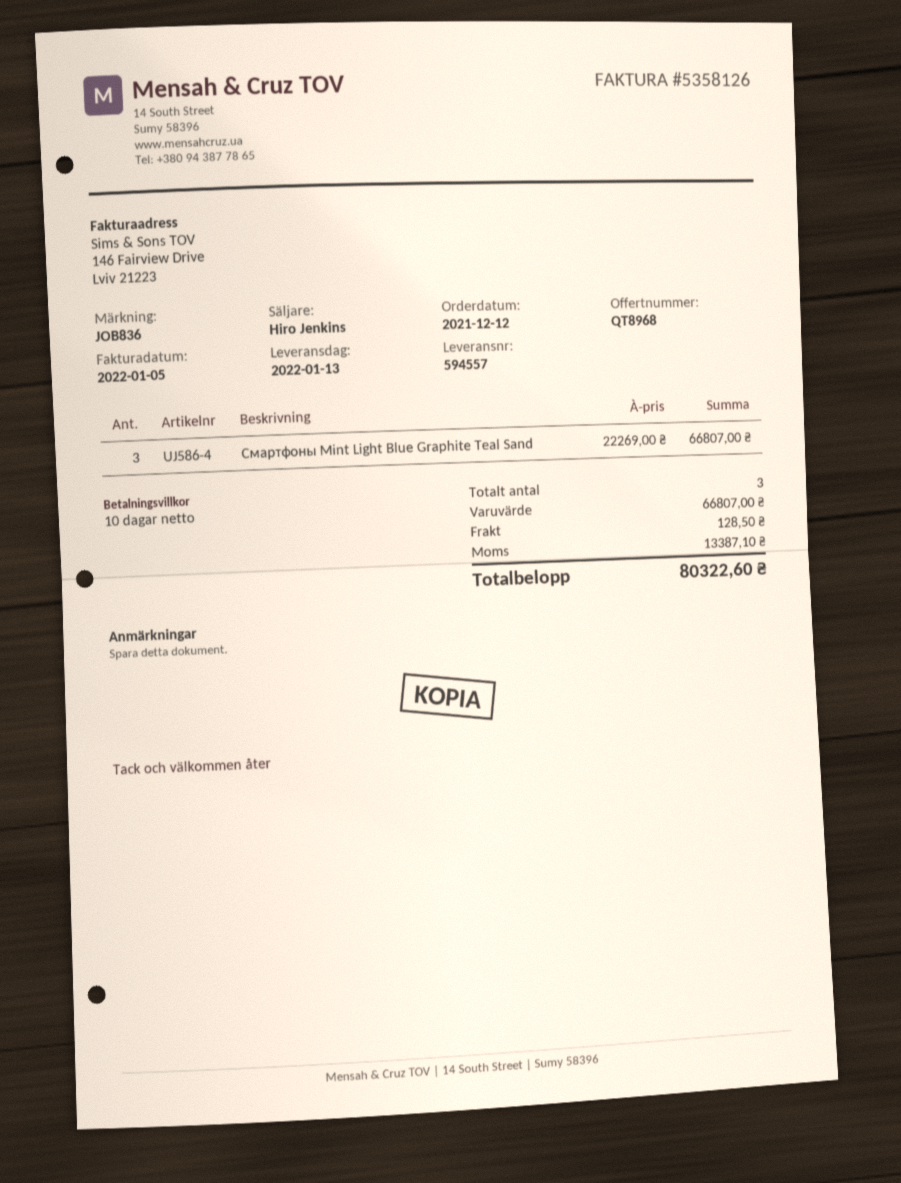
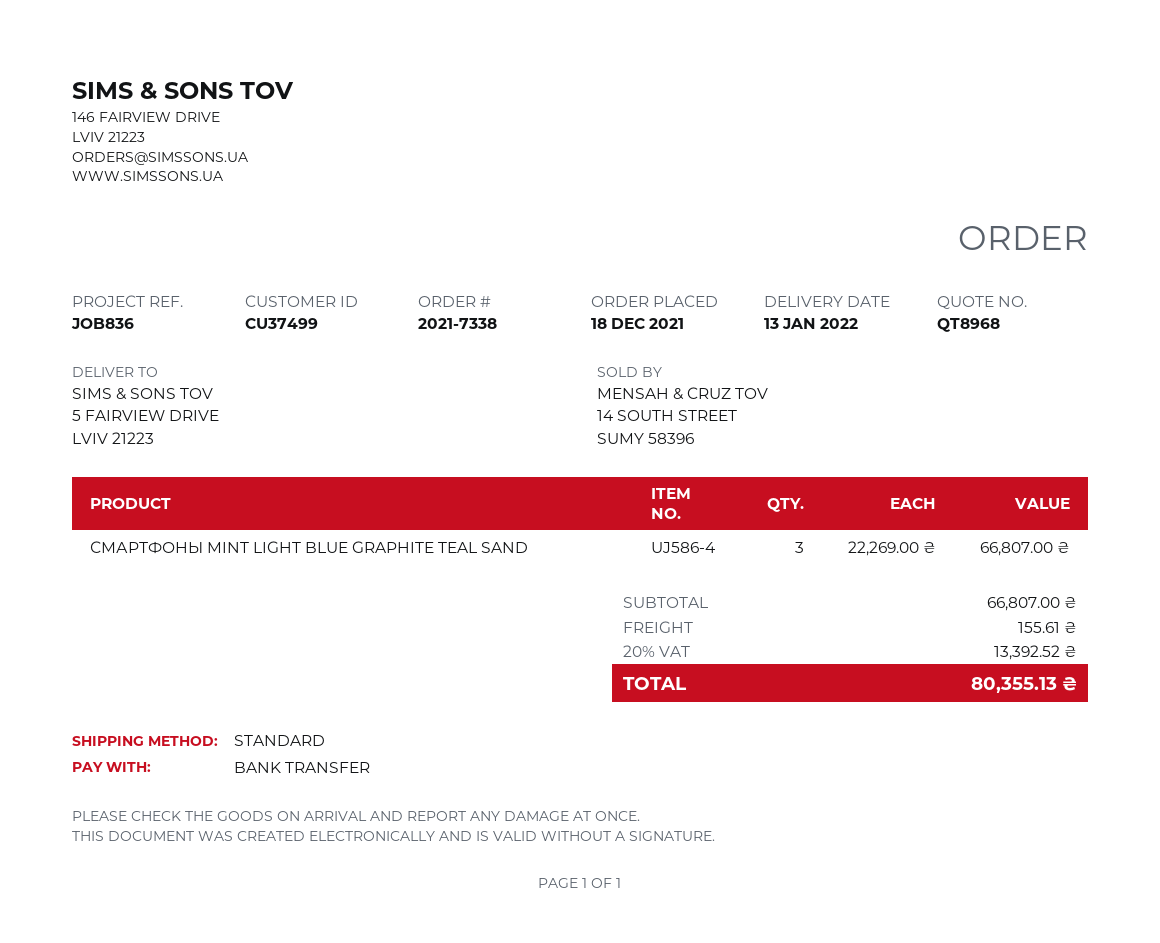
order date: 2021-12-12 -> 2021-12-18
shipping: 128.50 -> 155.61
tax: 13387.10 -> 13392.52
total: 80322.60 -> 80355.13

